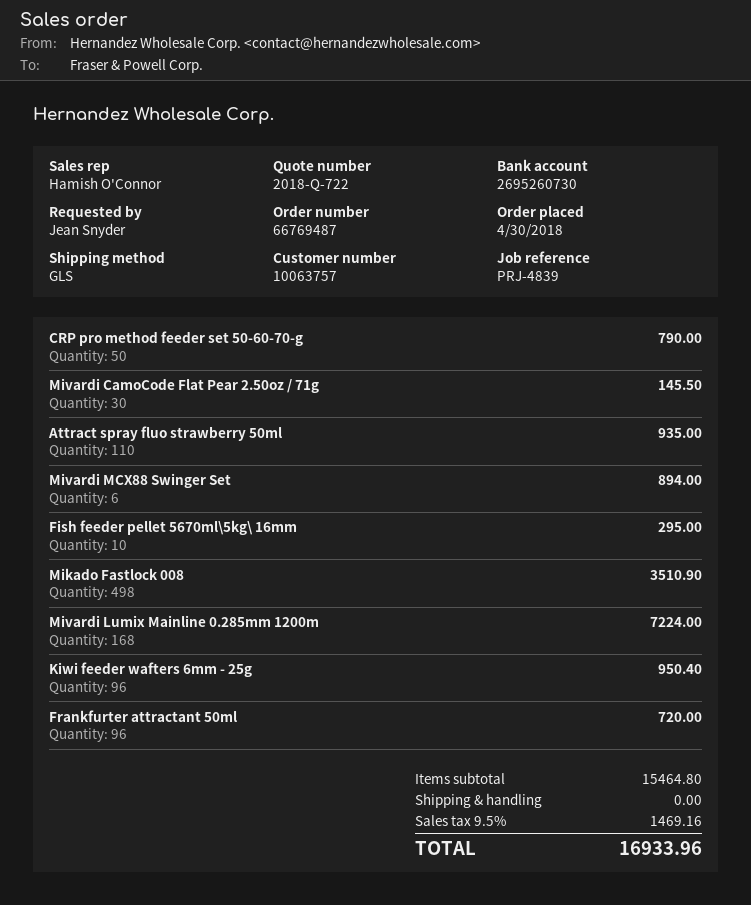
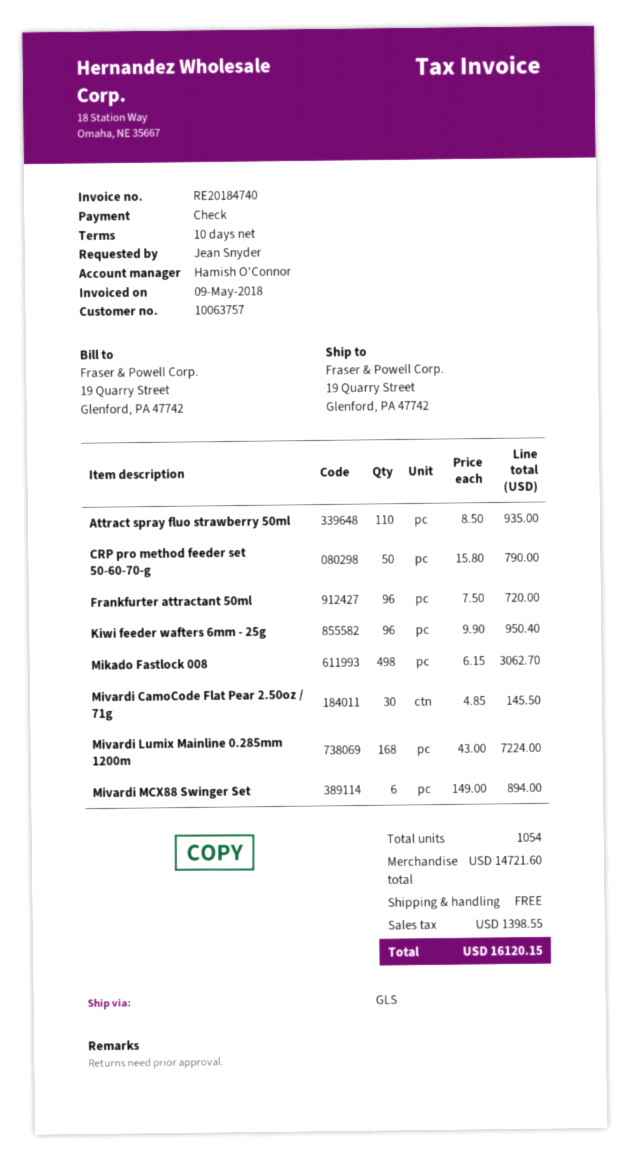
Fish feeder pellet 5670ml\5kg\ 16mm: 10 for 295.00 -> none
Mikado Fastlock 008: 498 for 3510.90 -> 498 for 3062.70
subtotal: 15464.80 -> 14721.60
tax: 1469.16 -> 1398.55
total: 16933.96 -> 16120.15

